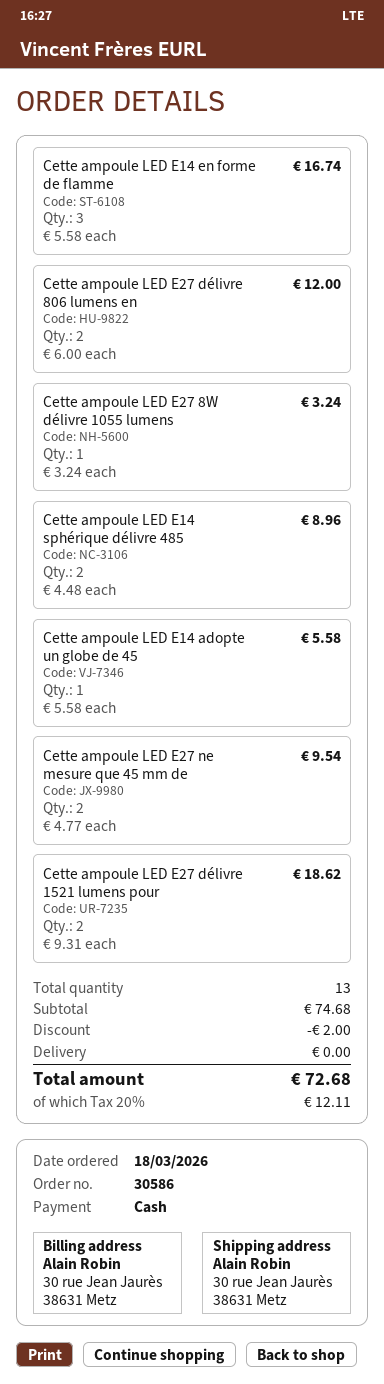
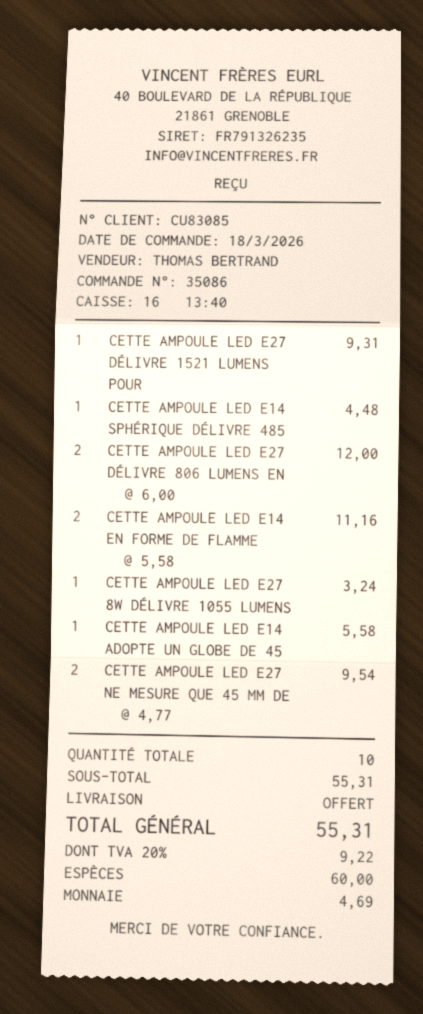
order number: 30586 -> 35086
Cette ampoule LED E14 en forme de flamme: 3 x 5.58 = 16.74 -> 2 x 5.58 = 11.16
Cette ampoule LED E14 sphérique délivre 485: 2 x 4.48 = 8.96 -> 1 x 4.48 = 4.48
Cette ampoule LED E27 délivre 1521 lumens pour: 2 x 9.31 = 18.62 -> 1 x 9.31 = 9.31
total quantity: 13 -> 10
subtotal: 74.68 -> 55.31
discount: 2.00 -> none
tax: 20% = 12.11 -> 20% = 9.22
total: 72.68 -> 55.31

